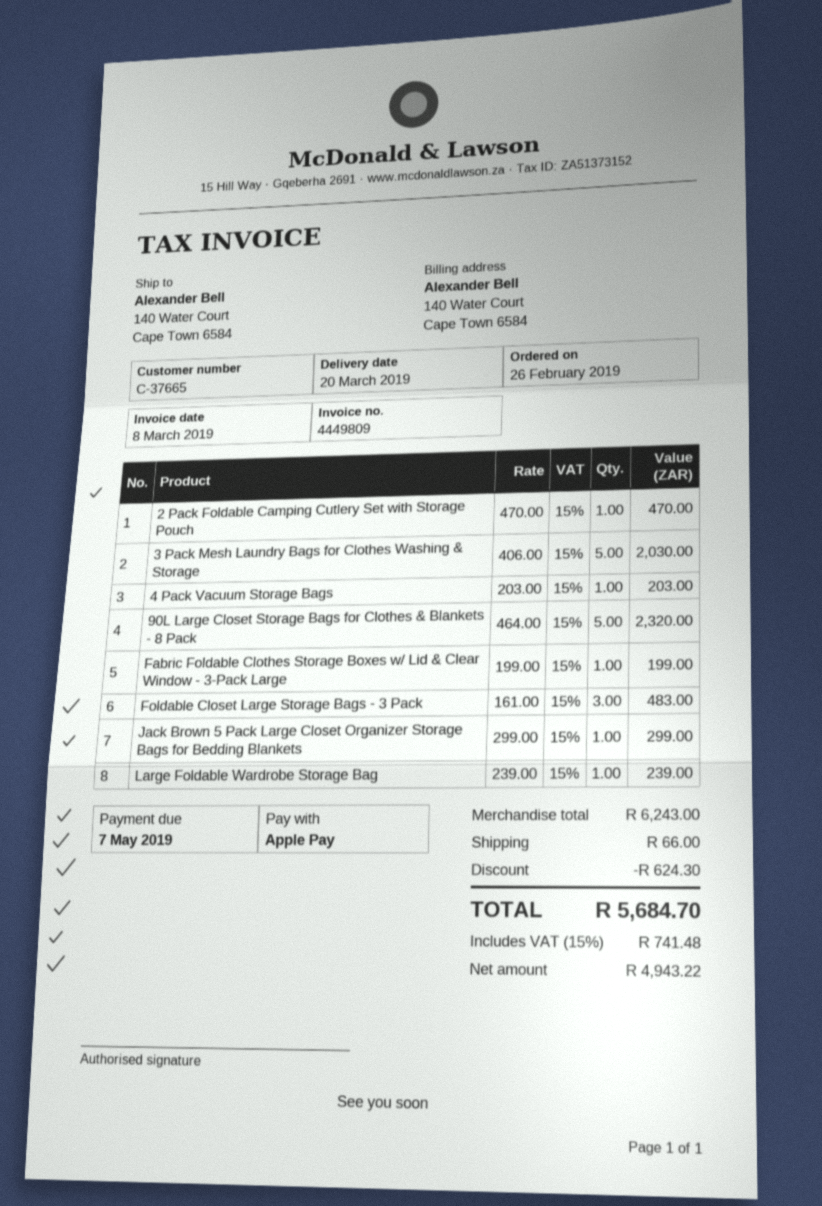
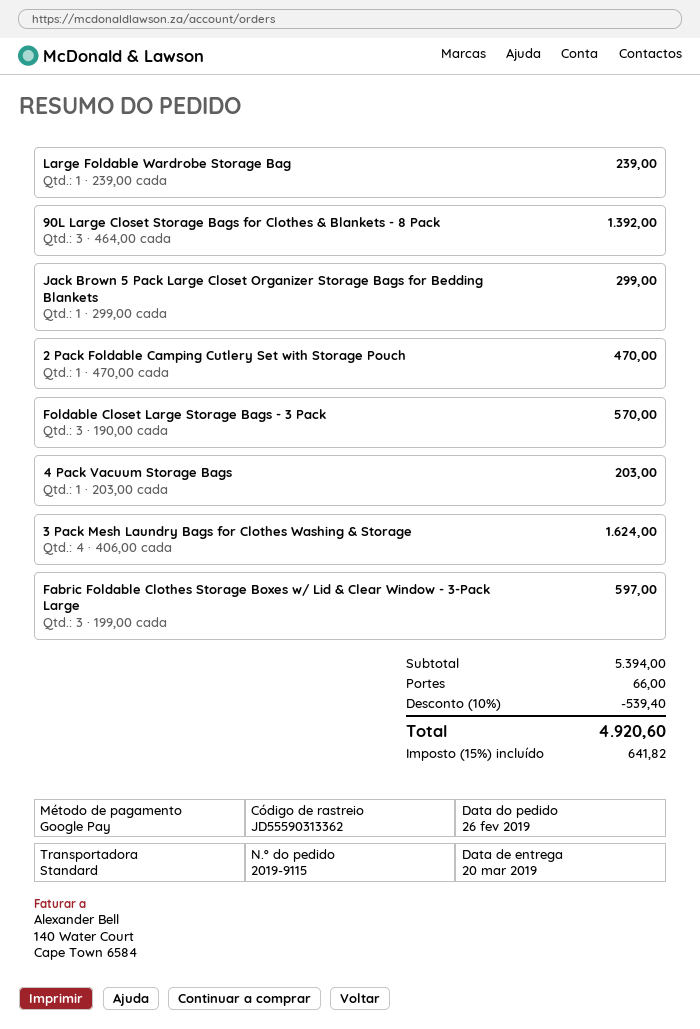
payment method: Apple Pay -> Google Pay
3 Pack Mesh Laundry Bags for Clothes Washing & Storage: 5 x 406.00 = 2030.00 -> 4 x 406.00 = 1624.00
90L Large Closet Storage Bags for Clothes & Blankets - 8 Pack: 5 x 464.00 = 2320.00 -> 3 x 464.00 = 1392.00
Fabric Foldable Clothes Storage Boxes w/ Lid & Clear Window - 3-Pack Large: 1 x 199.00 = 199.00 -> 3 x 199.00 = 597.00
Foldable Closet Large Storage Bags - 3 Pack: 3 x 161.00 = 483.00 -> 3 x 190.00 = 570.00
subtotal: 6243.00 -> 5394.00
discount: 624.30 -> 539.40
tax: 15% = 741.48 -> 15% = 641.82
total: 5684.70 -> 4920.60

